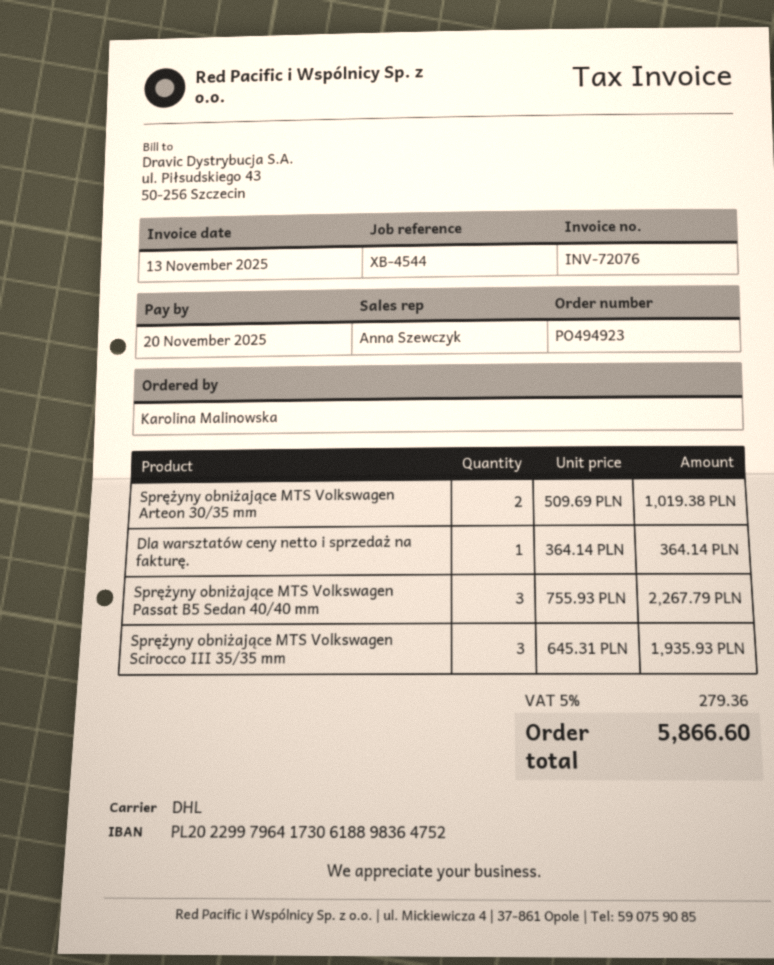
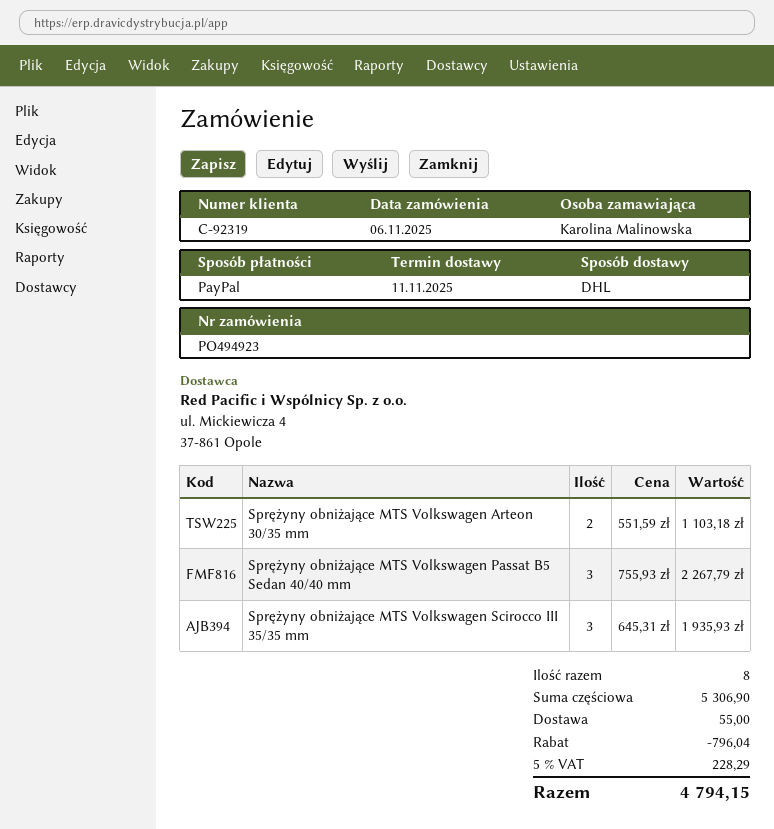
Sprężyny obniżające MTS Volkswagen Arteon 30/35 mm: 2 x 509.69 = 1019.38 -> 2 x 551.59 = 1103.18
Dla warsztatów ceny netto i sprzedaż na fakturę.: 1 x 364.14 = 364.14 -> none
discount: none -> 796.04
shipping: none -> 55.00
tax: 5% = 279.36 -> 5% = 228.29
total: 5866.60 -> 4794.15

